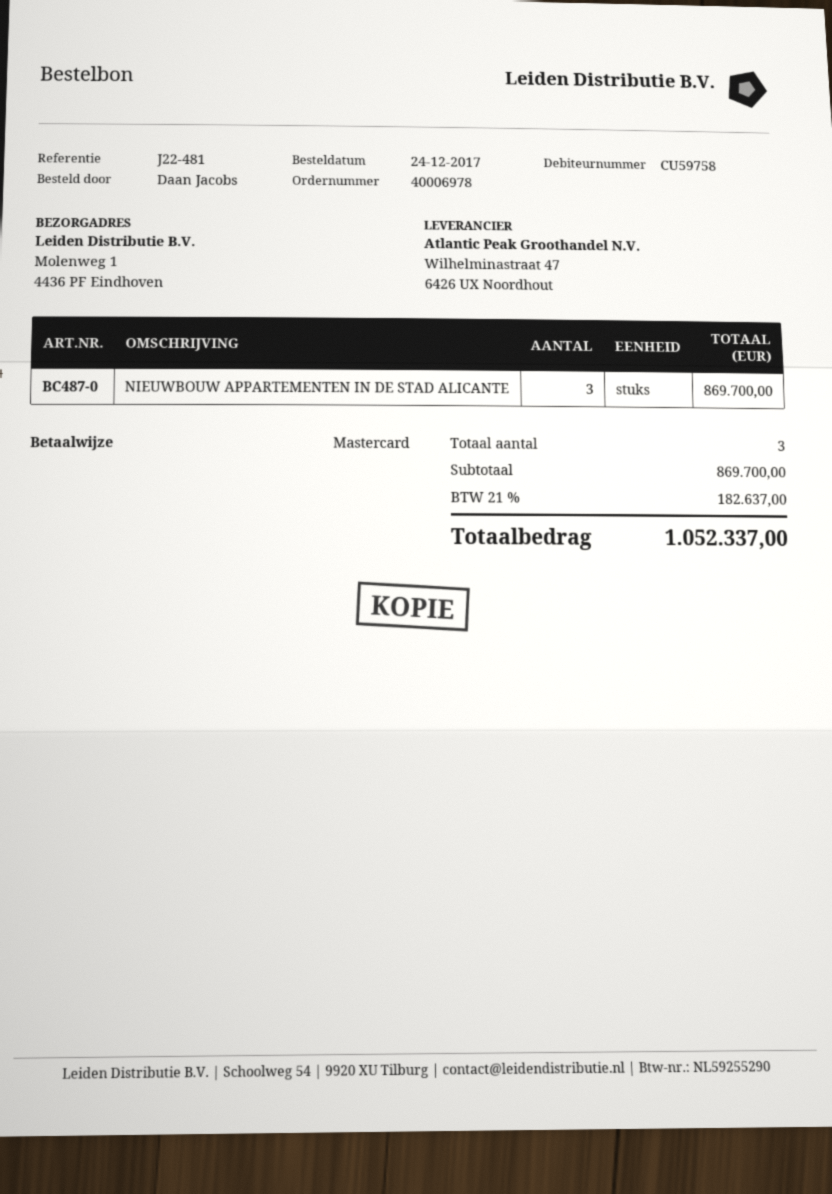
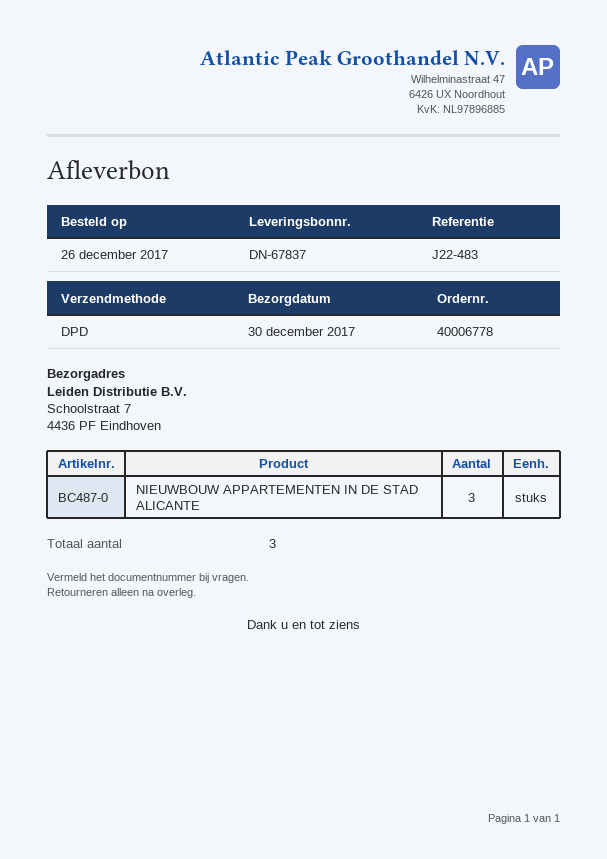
order number: 40006978 -> 40006778
order date: 2017-12-24 -> 2017-12-26
reference: J22-481 -> J22-483
ship to: Molenweg 1, 4436 PF Eindhoven -> Schoolstraat 7, 4436 PF Eindhoven

